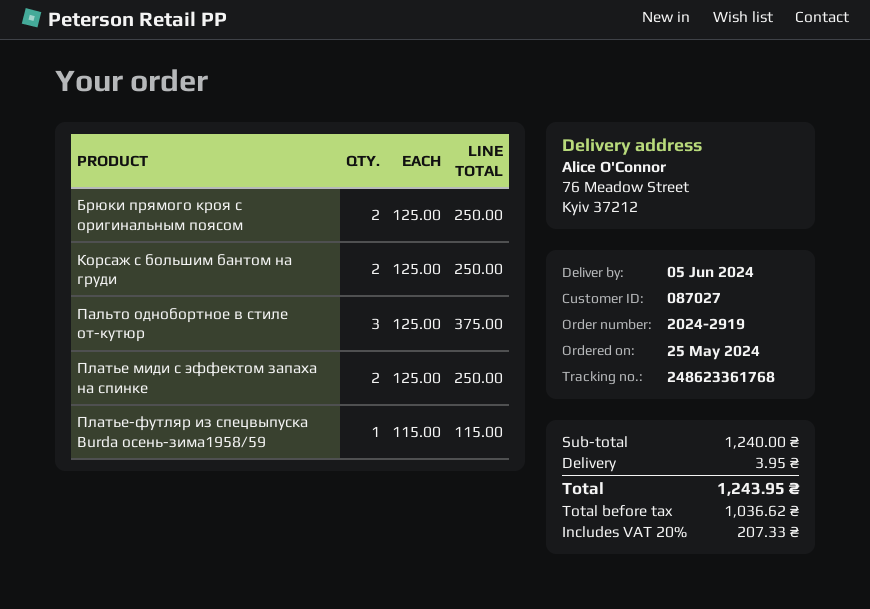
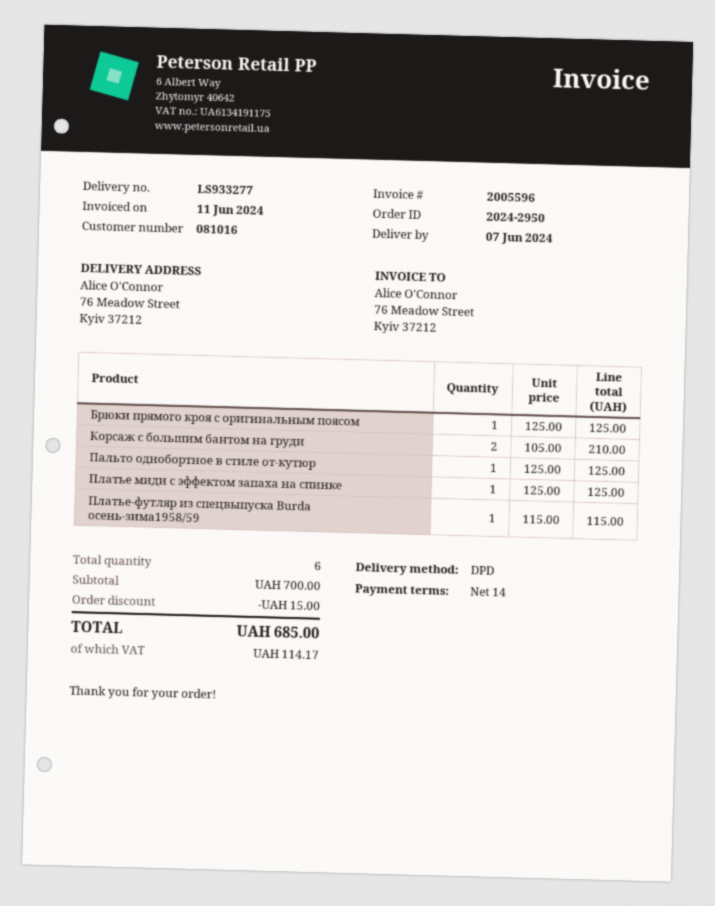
order number: 2024-2919 -> 2024-2950
delivery date: 2024-06-05 -> 2024-06-07
customer number: 087027 -> 081016
Брюки прямого кроя с оригинальным поясом: 2 x 125.00 = 250.00 -> 1 x 125.00 = 125.00
Корсаж с большим бантом на груди: 2 x 125.00 = 250.00 -> 2 x 105.00 = 210.00
Пальто однобортное в стиле от-кутюр: 3 x 125.00 = 375.00 -> 1 x 125.00 = 125.00
Платье миди с эффектом запаха на спинке: 2 x 125.00 = 250.00 -> 1 x 125.00 = 125.00
subtotal: 1240.00 -> 700.00
discount: none -> 15.00
shipping: 3.95 -> none
tax: 207.33 -> 114.17
total: 1243.95 -> 685.00

